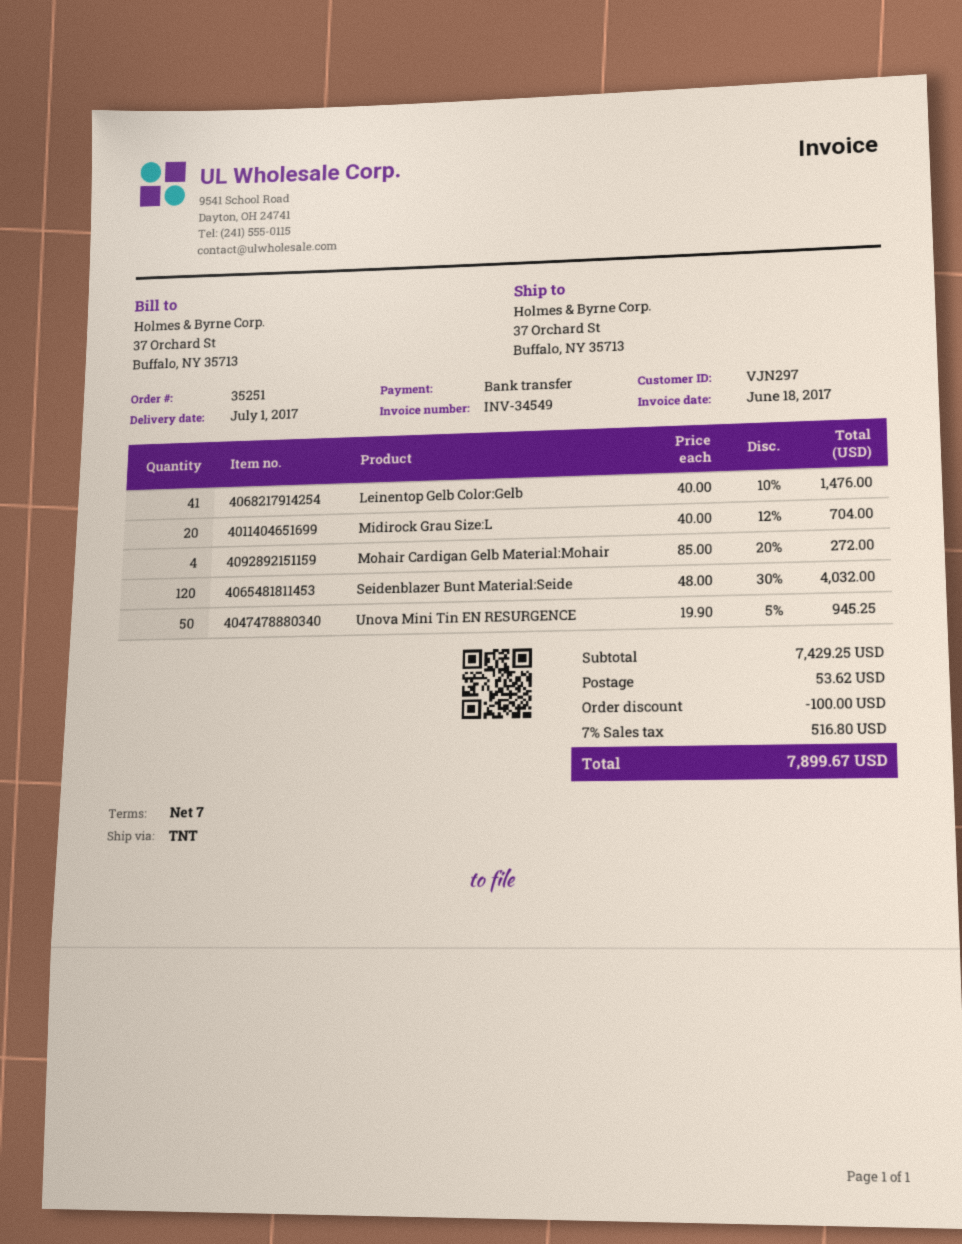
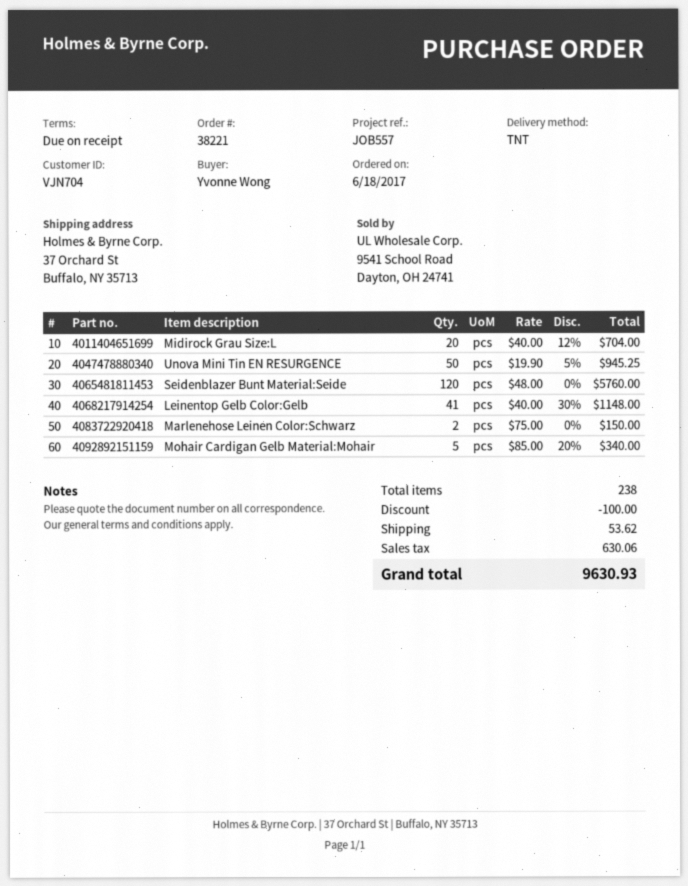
order number: 35251 -> 38221
payment terms: 7 days -> on receipt
customer number: VJN297 -> VJN704
Leinentop Gelb Color:Gelb: 41 x 40.00 - 10% = 1476.00 -> 41 x 40.00 - 30% = 1148.00
Mohair Cardigan Gelb Material:Mohair: 4 x 85.00 - 20% = 272.00 -> 5 x 85.00 - 20% = 340.00
Seidenblazer Bunt Material:Seide: 120 x 48.00 - 30% = 4032.00 -> 120 x 48.00 = 5760.00
Marlenehose Leinen Color:Schwarz: none -> 2 x 75.00 = 150.00
tax: 516.80 -> 630.06
total: 7899.67 -> 9630.93

